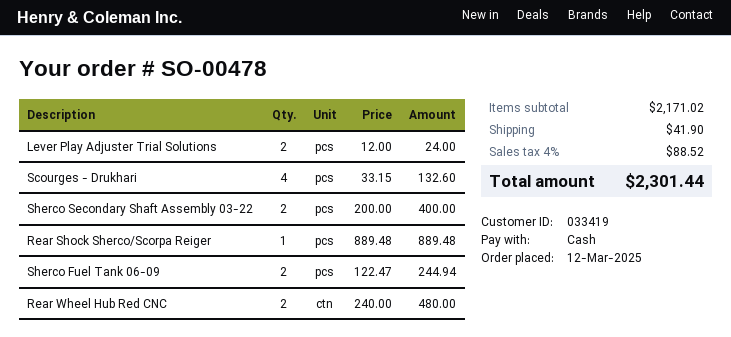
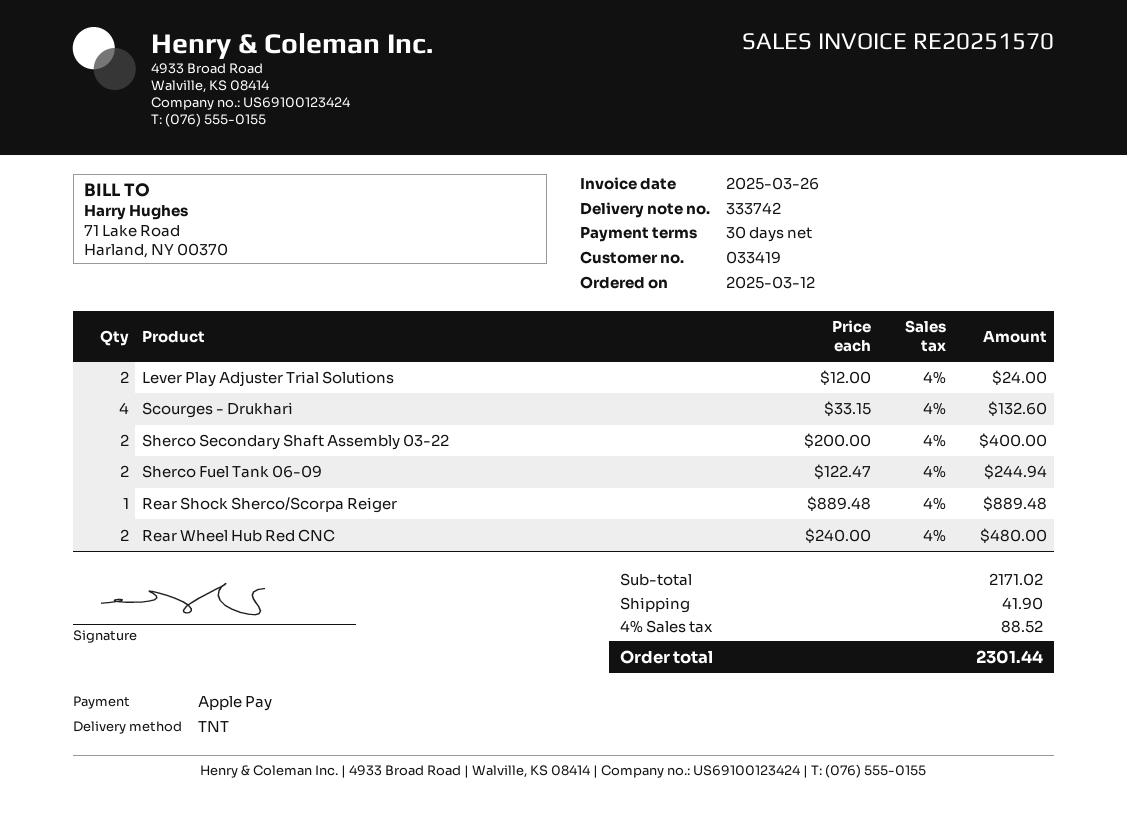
payment method: cash -> Apple Pay

